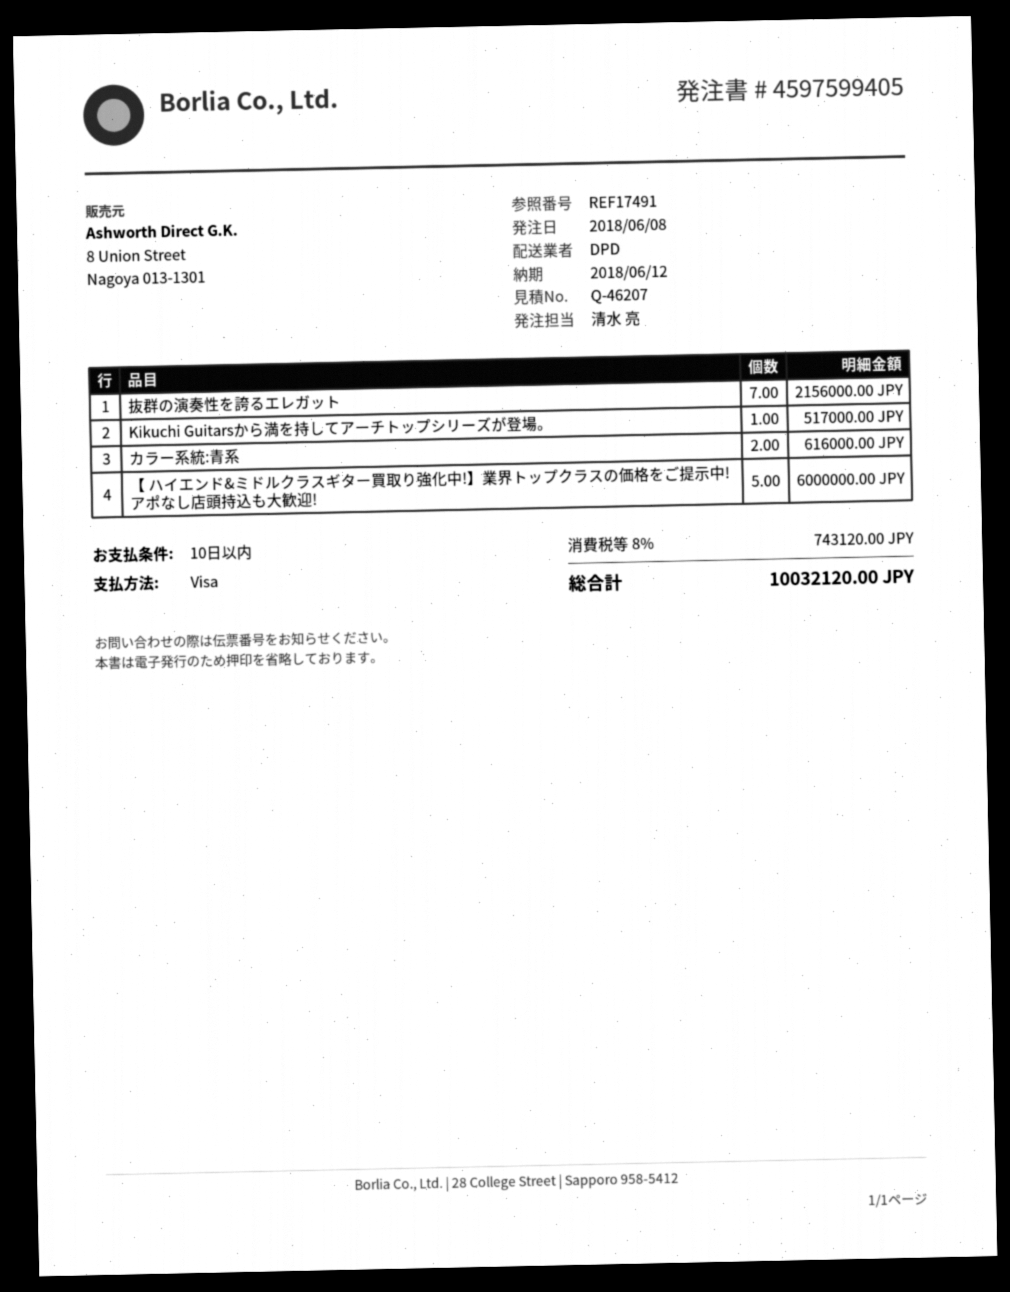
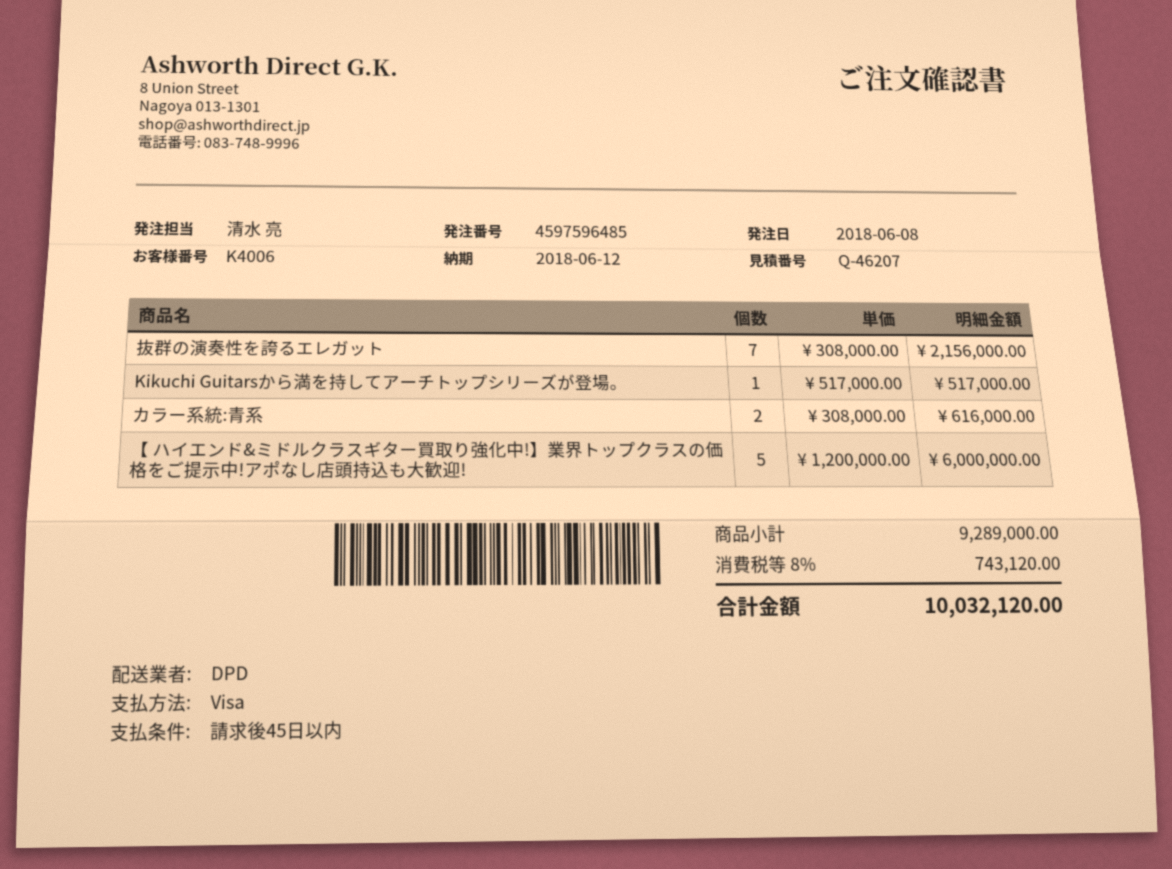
order number: 4597599405 -> 4597596485
payment terms: 10 days -> 45 days

